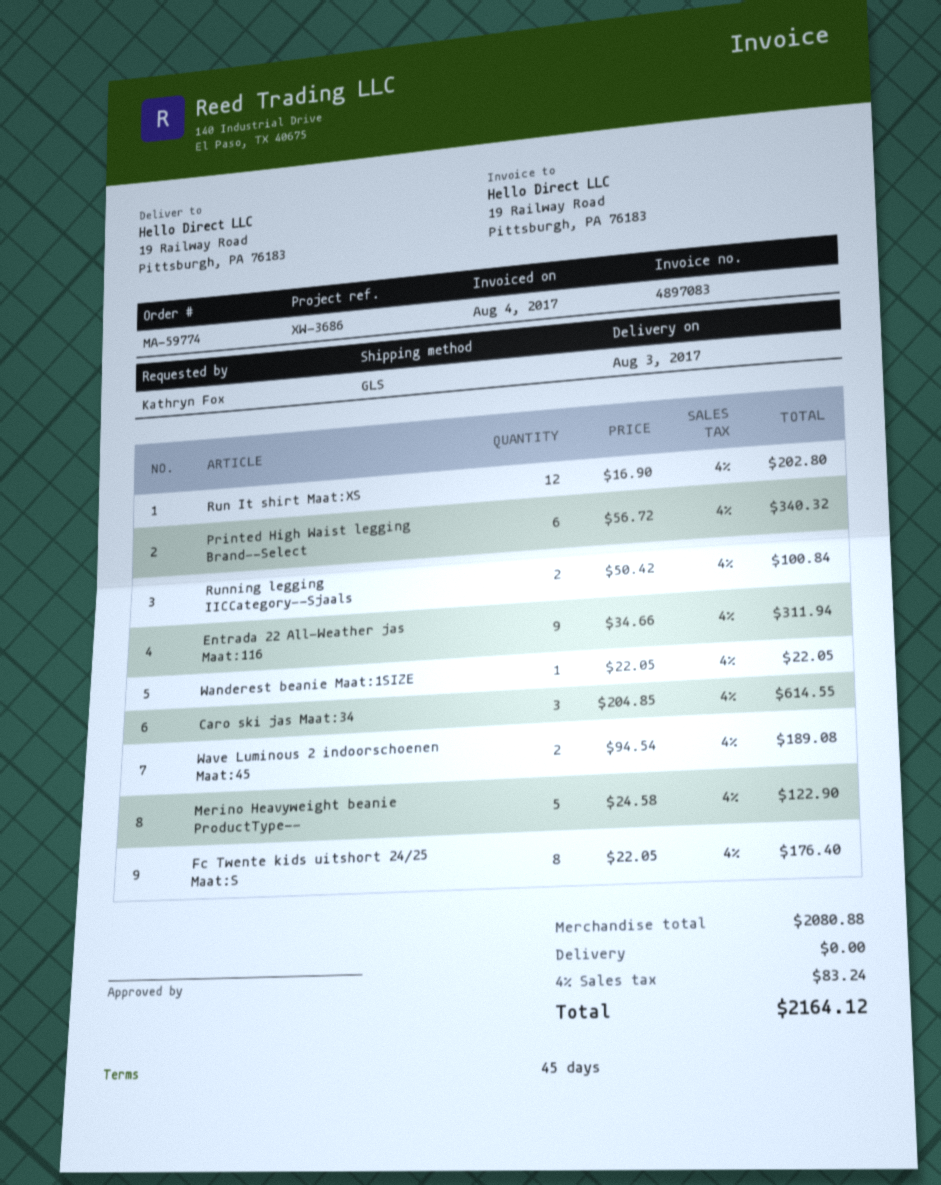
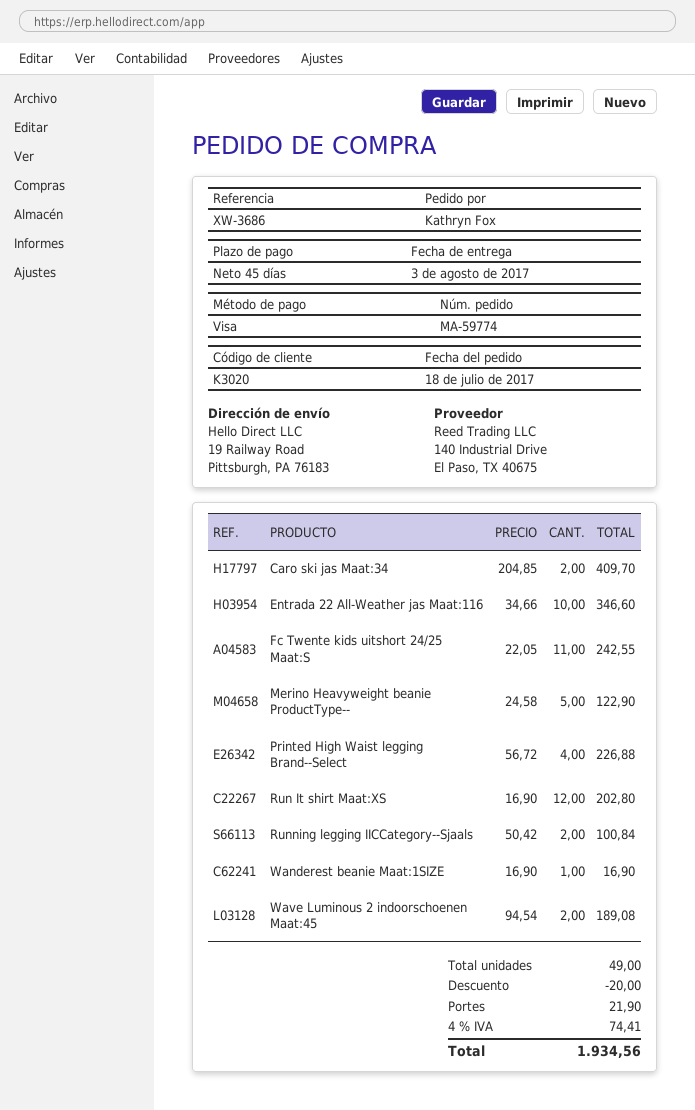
Printed High Waist legging Brand--Select: 6 x 56.72 = 340.32 -> 4 x 56.72 = 226.88
Entrada 22 All-Weather jas Maat:116: 9 x 34.66 = 311.94 -> 10 x 34.66 = 346.60
Wanderest beanie Maat:1SIZE: 1 x 22.05 = 22.05 -> 1 x 16.90 = 16.90
Caro ski jas Maat:34: 3 x 204.85 = 614.55 -> 2 x 204.85 = 409.70
Fc Twente kids uitshort 24/25 Maat:S: 8 x 22.05 = 176.40 -> 11 x 22.05 = 242.55
discount: none -> 20.00
shipping: 0.00 -> 21.90
tax: 4% = 83.24 -> 4% = 74.41
total: 2164.12 -> 1934.56

